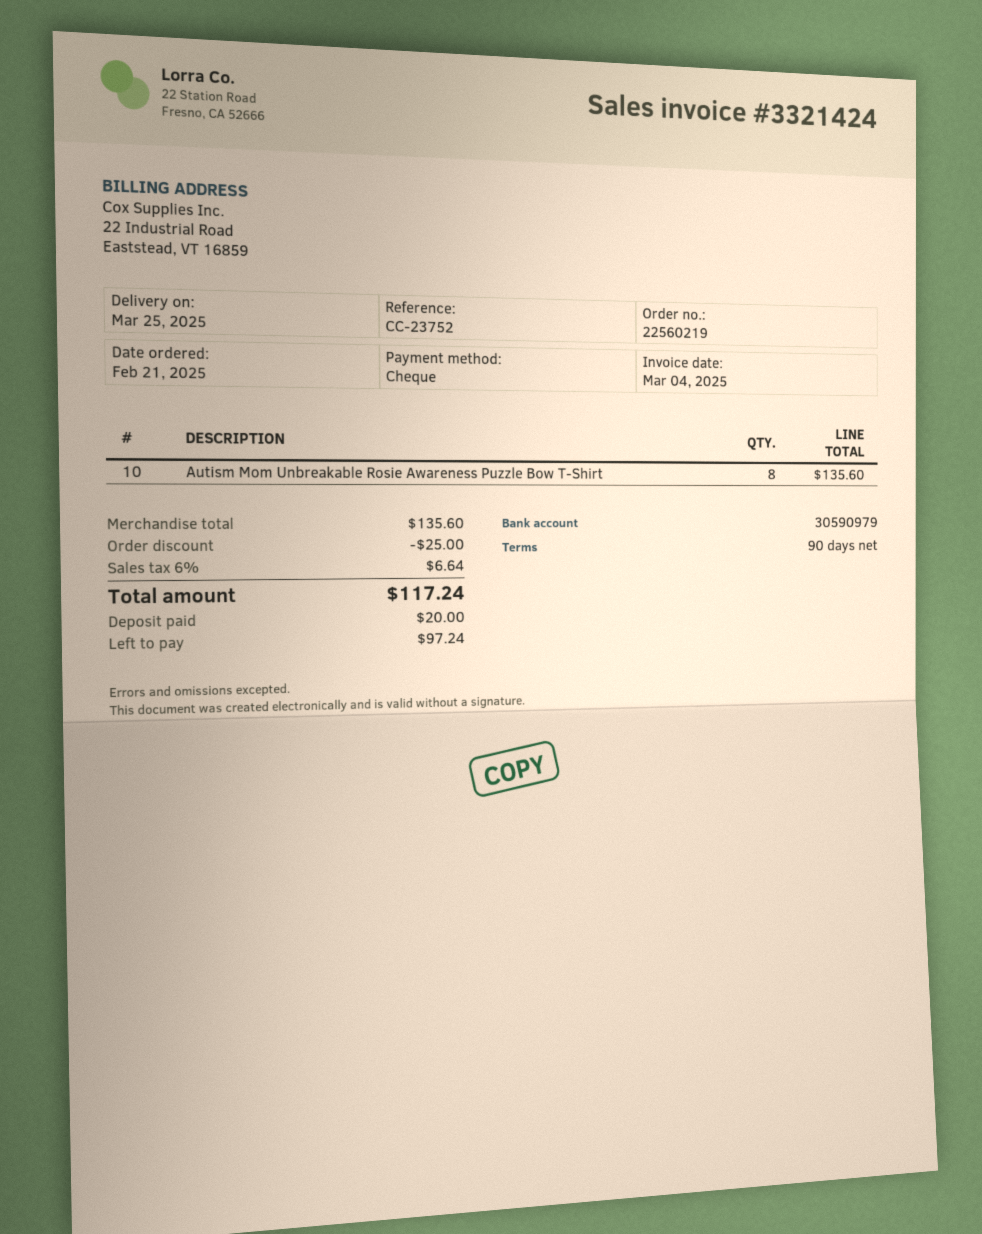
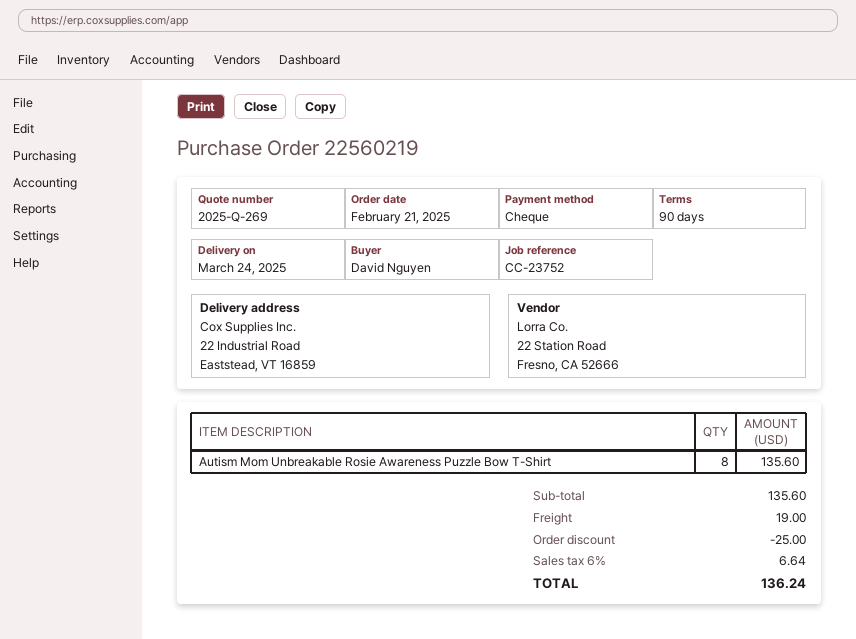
delivery date: 2025-03-25 -> 2025-03-24
shipping: none -> 19.00
total: 117.24 -> 136.24

